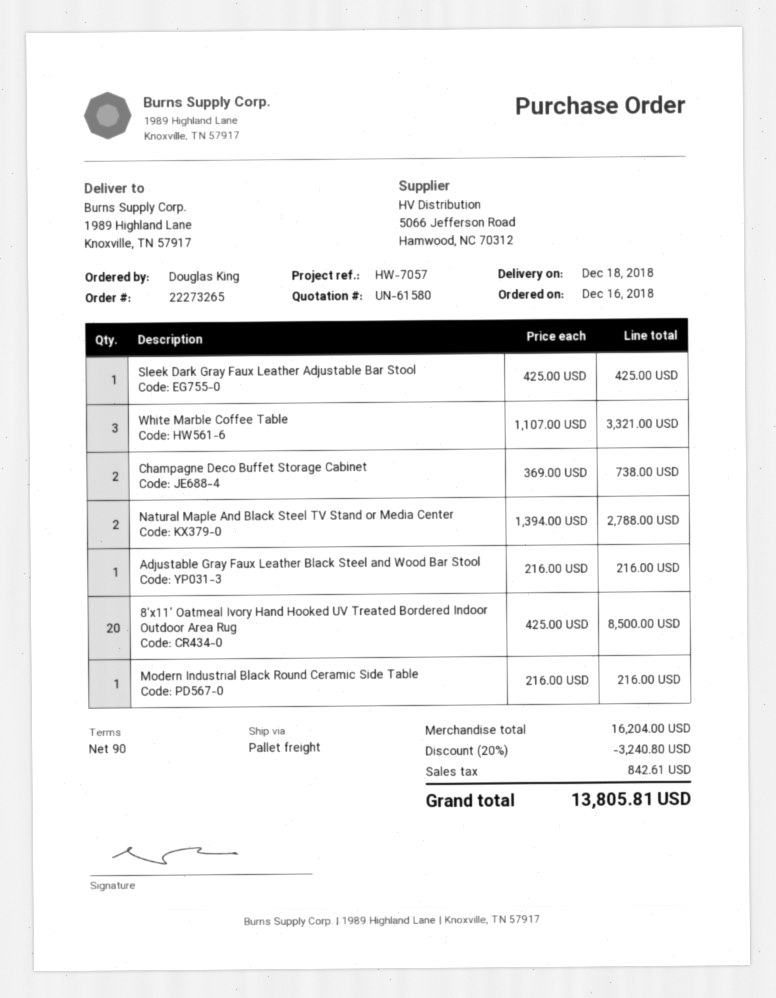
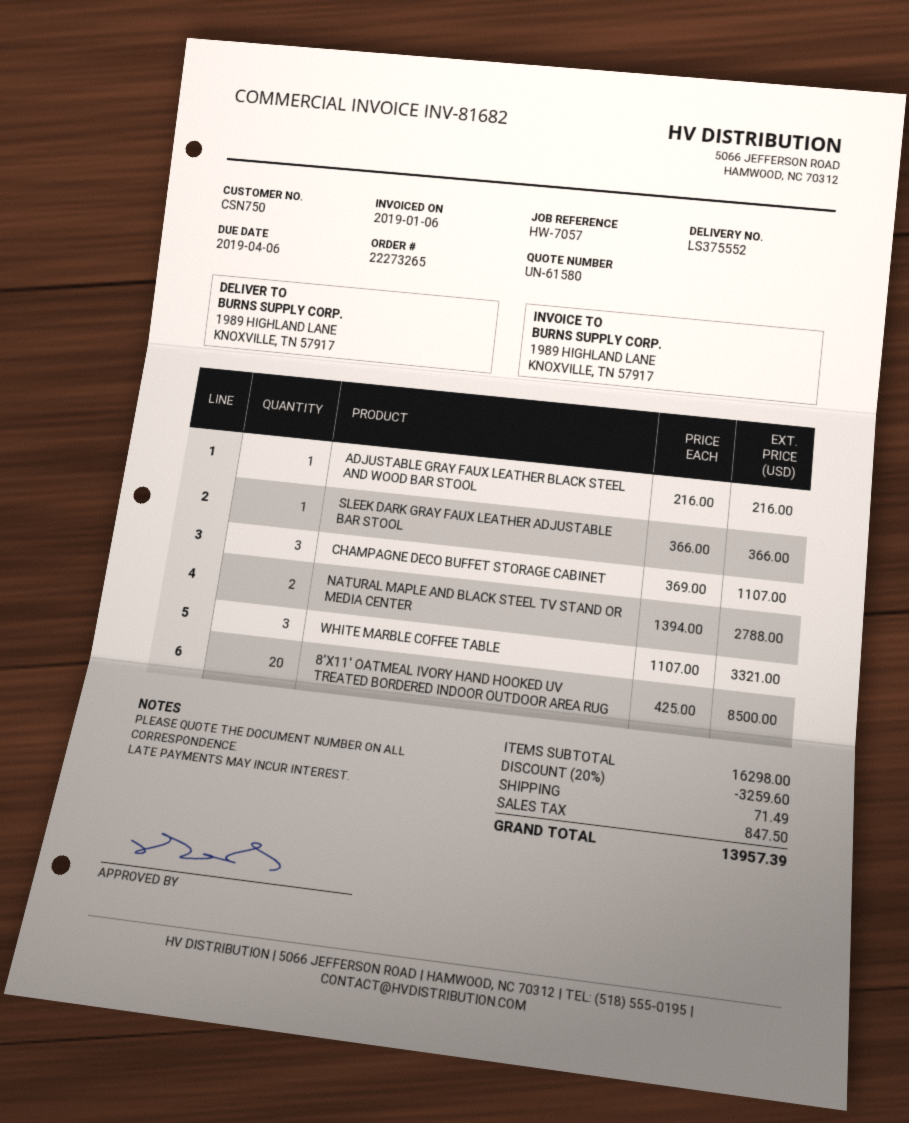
Sleek Dark Gray Faux Leather Adjustable Bar Stool: 1 x 425.00 = 425.00 -> 1 x 366.00 = 366.00
Champagne Deco Buffet Storage Cabinet: 2 x 369.00 = 738.00 -> 3 x 369.00 = 1107.00
Modern Industrial Black Round Ceramic Side Table: 1 x 216.00 = 216.00 -> none
subtotal: 16204.00 -> 16298.00
discount: 20% = 3240.80 -> 20% = 3259.60
shipping: none -> 71.49
tax: 842.61 -> 847.50
total: 13805.81 -> 13957.39

